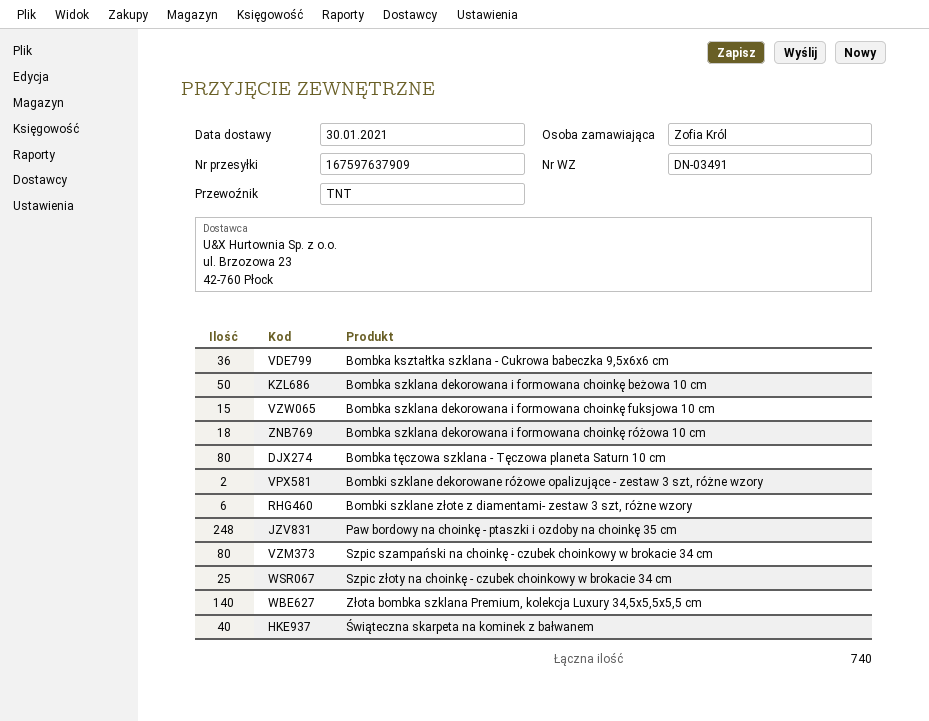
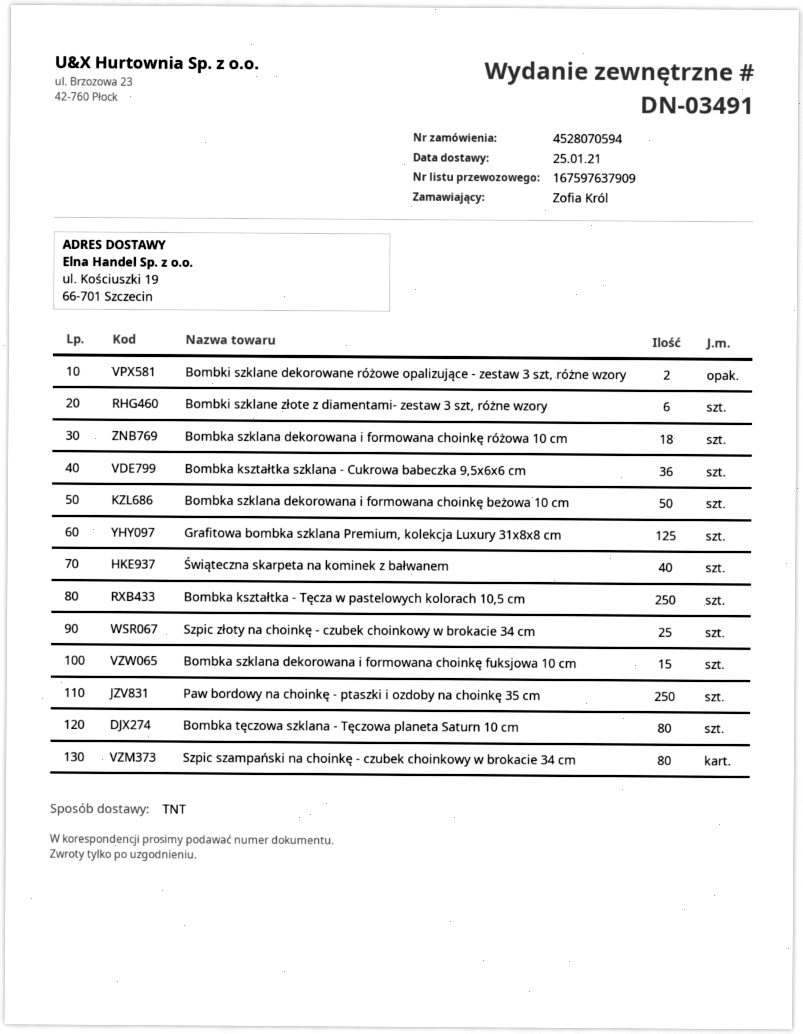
delivery date: 2021-01-30 -> 2021-01-25
Paw bordowy na choinkę - ptaszki i ozdoby na choinkę 35 cm: 248 -> 250
Złota bombka szklana Premium, kolekcja Luxury 34,5x5,5x5,5 cm: 140 -> none
Grafitowa bombka szklana Premium, kolekcja Luxury 31x8x8 cm: none -> 125
Bombka kształtka - Tęcza w pastelowych kolorach 10,5 cm: none -> 250

